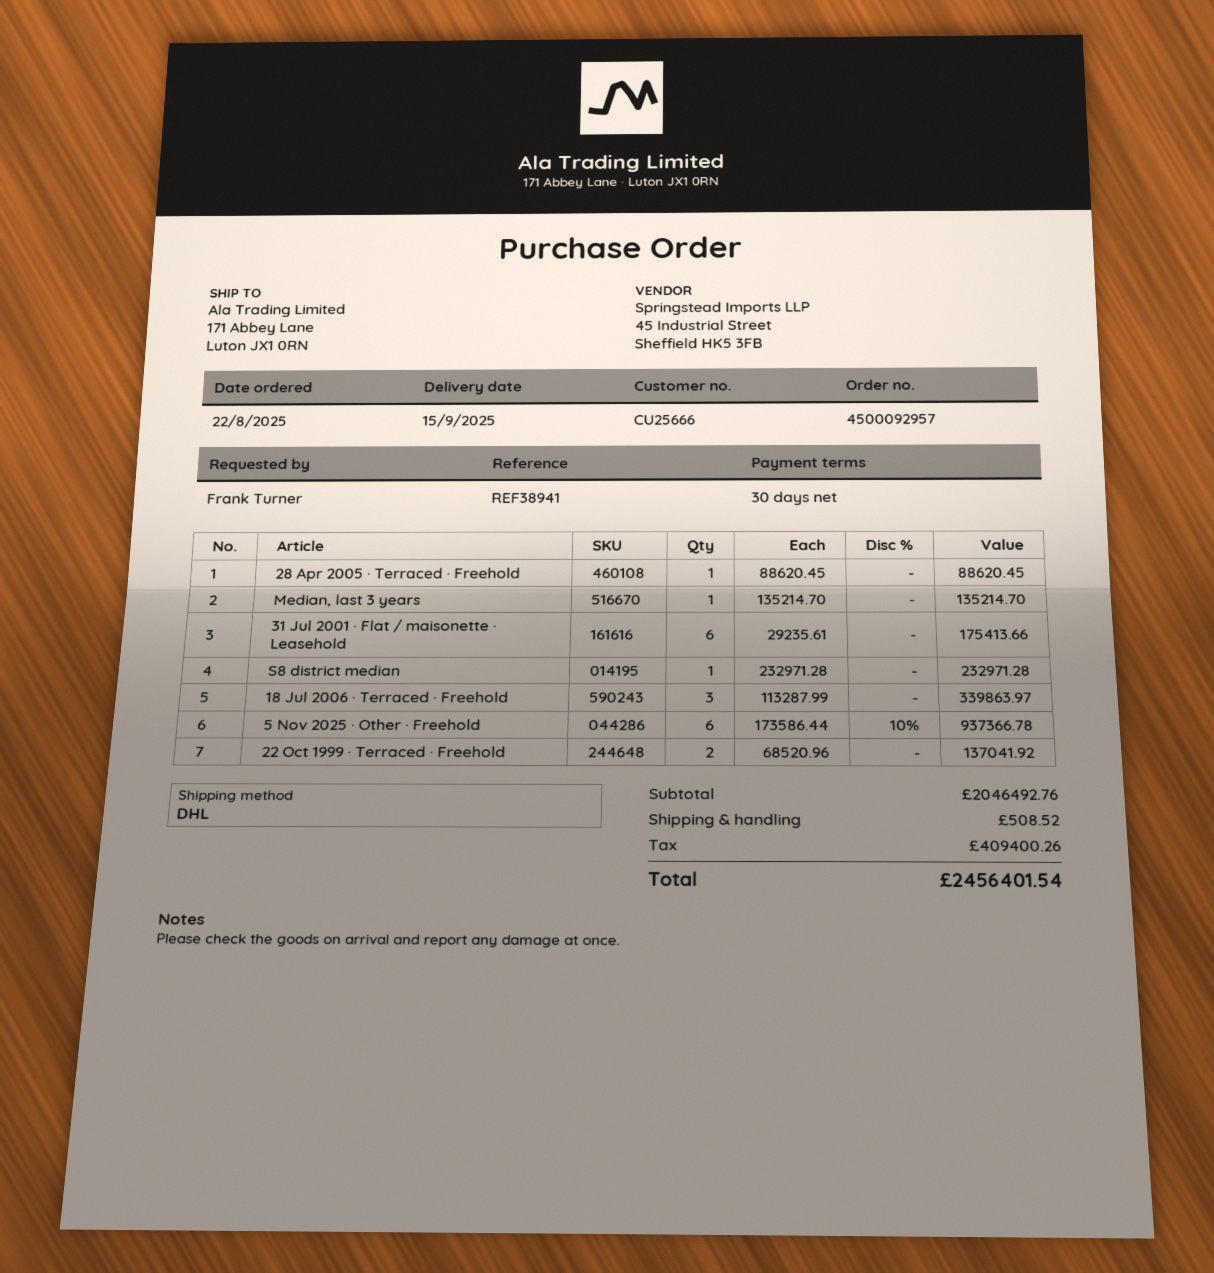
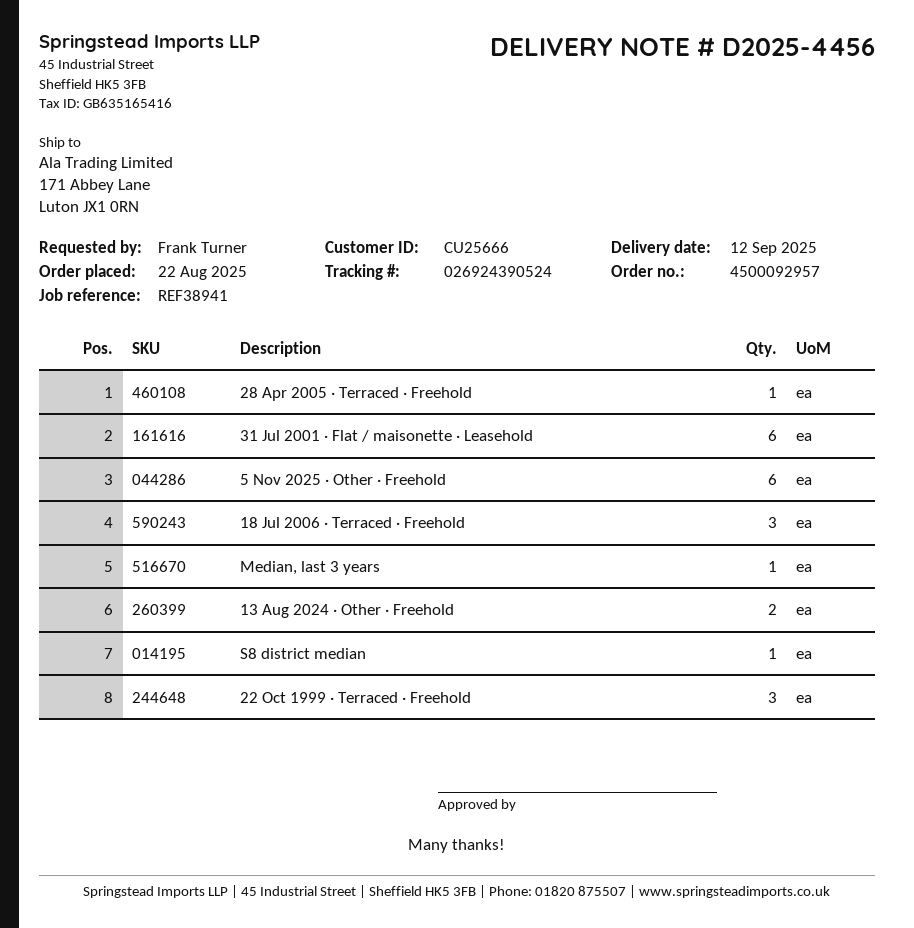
delivery date: 2025-09-15 -> 2025-09-12
22 Oct 1999 · Terraced · Freehold: 2 -> 3
13 Aug 2024 · Other · Freehold: none -> 2

